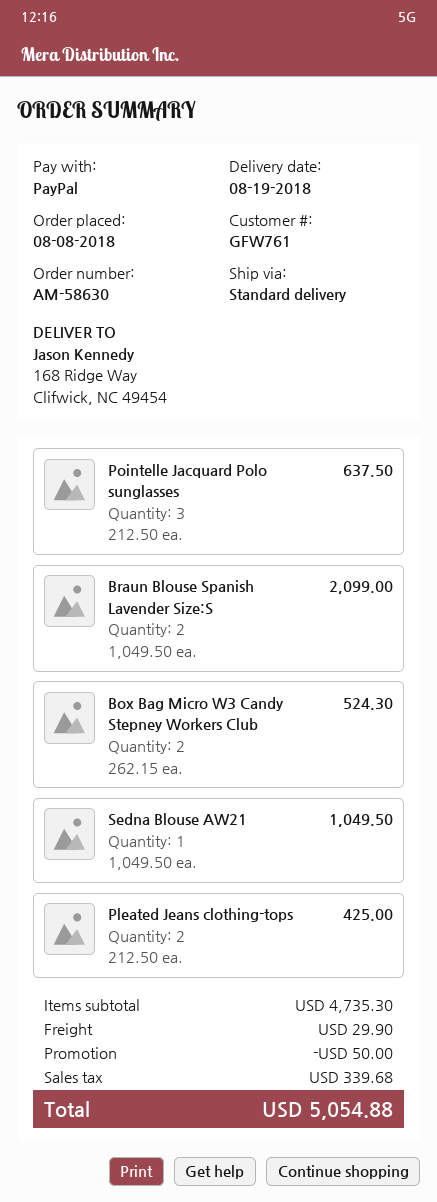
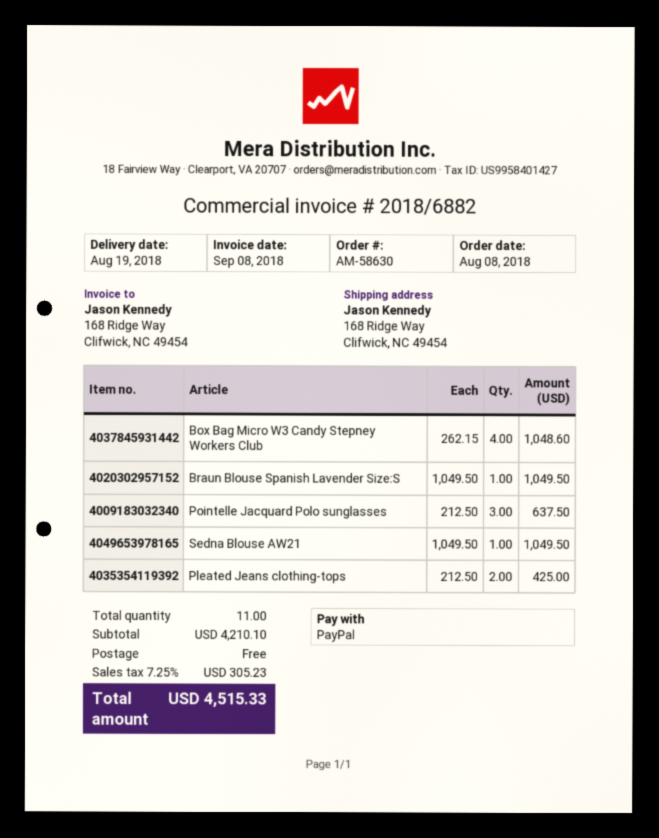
Braun Blouse Spanish Lavender Size:S: 2 x 1049.50 = 2099.00 -> 1 x 1049.50 = 1049.50
Box Bag Micro W3 Candy Stepney Workers Club: 2 x 262.15 = 524.30 -> 4 x 262.15 = 1048.60
subtotal: 4735.30 -> 4210.10
discount: 50.00 -> none
shipping: 29.90 -> 0.00
tax: 339.68 -> 305.23
total: 5054.88 -> 4515.33

